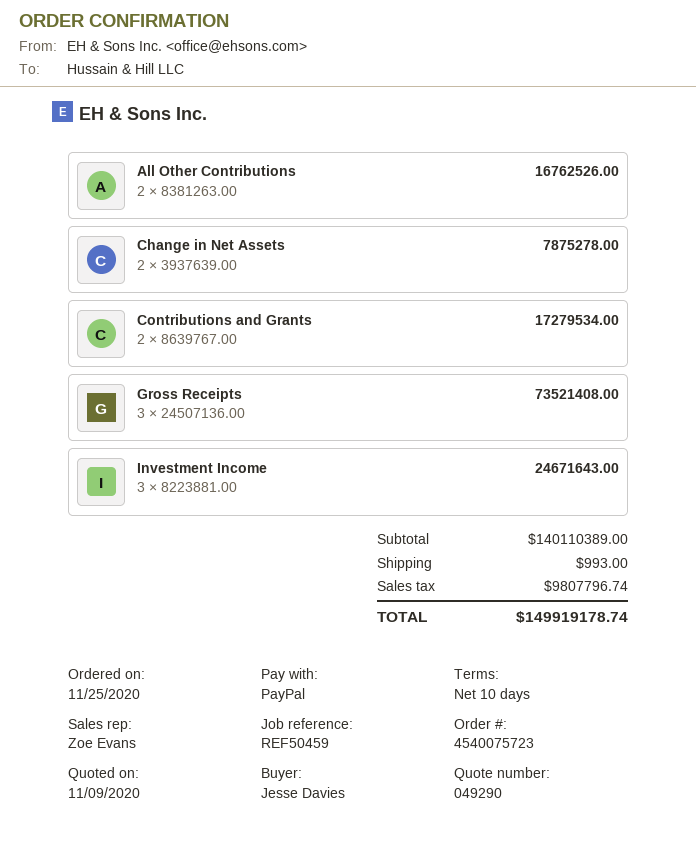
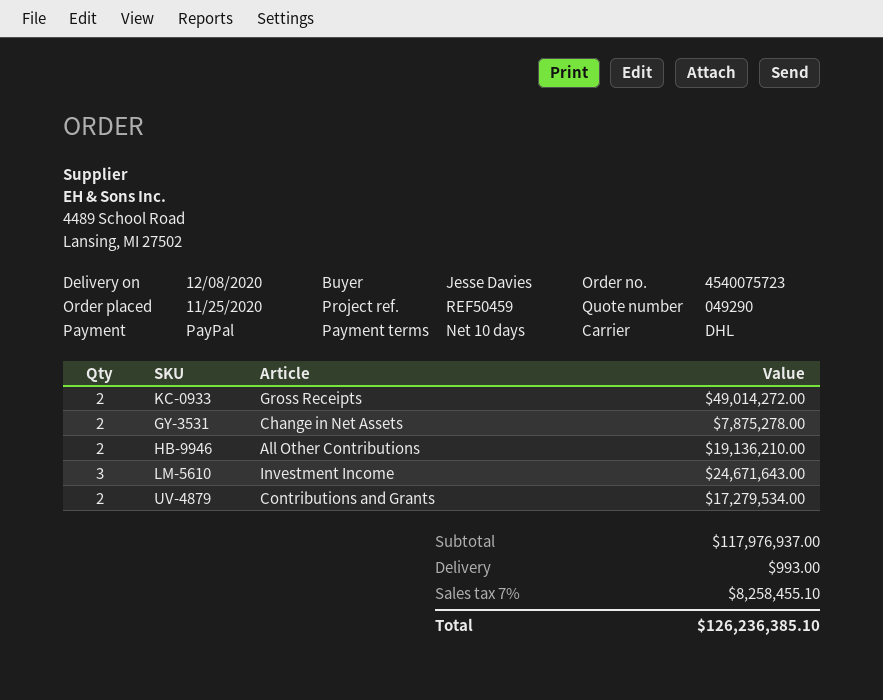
All Other Contributions: 2 for 16762526.00 -> 2 for 19136210.00
Gross Receipts: 3 for 73521408.00 -> 2 for 49014272.00
subtotal: 140110389.00 -> 117976937.00
tax: 9807796.74 -> 8258455.10
total: 149919178.74 -> 126236385.10

